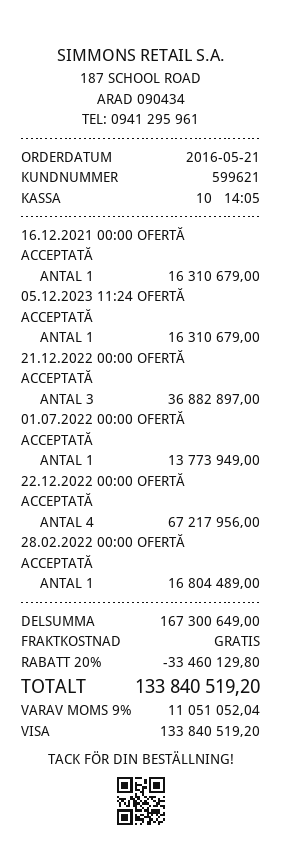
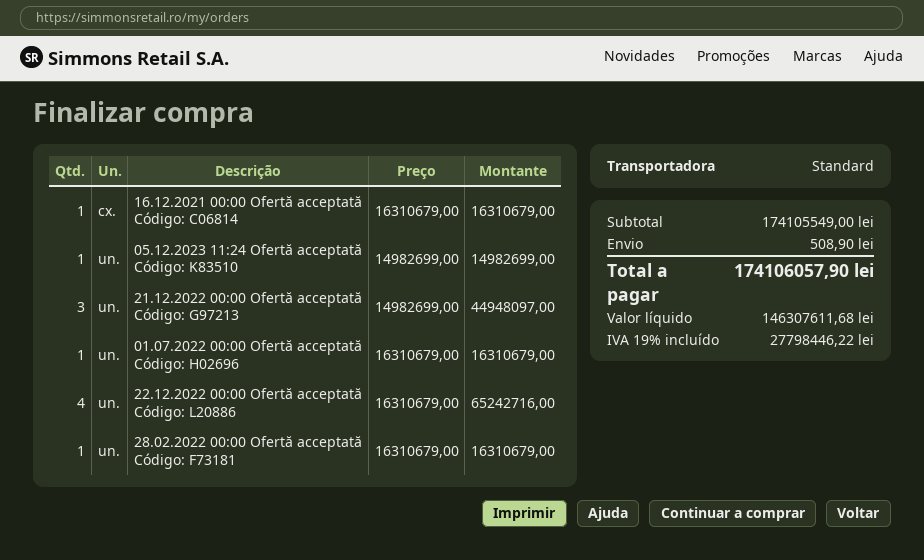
05.12.2023 11:24 OFERTĂ ACCEPTATĂ: 1 for 16310679.00 -> 1 for 14982699.00
21.12.2022 00:00 OFERTĂ ACCEPTATĂ: 3 for 36882897.00 -> 3 for 44948097.00
01.07.2022 00:00 OFERTĂ ACCEPTATĂ: 1 for 13773949.00 -> 1 for 16310679.00
22.12.2022 00:00 OFERTĂ ACCEPTATĂ: 4 for 67217956.00 -> 4 for 65242716.00
28.02.2022 00:00 OFERTĂ ACCEPTATĂ: 1 for 16804489.00 -> 1 for 16310679.00
subtotal: 167300649.00 -> 174105549.00
discount: 20% = 33460129.80 -> none
shipping: 0.00 -> 508.90
tax: 9% = 11051052.04 -> 19% = 27798446.22
total: 133840519.20 -> 174106057.90

